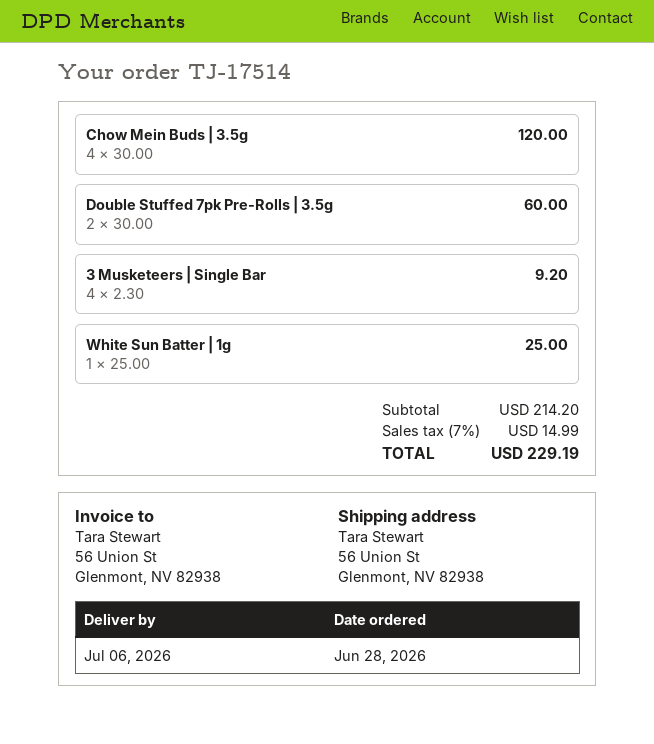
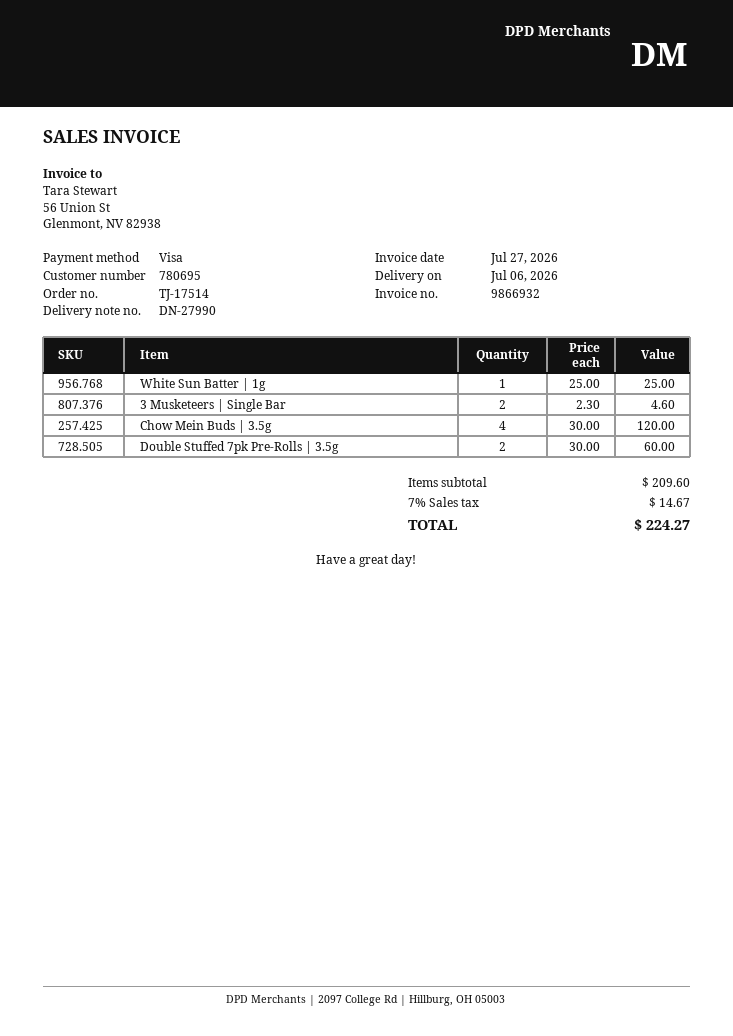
3 Musketeers | Single Bar: 4 x 2.30 = 9.20 -> 2 x 2.30 = 4.60
subtotal: 214.20 -> 209.60
tax: 7% = 14.99 -> 7% = 14.67
total: 229.19 -> 224.27

